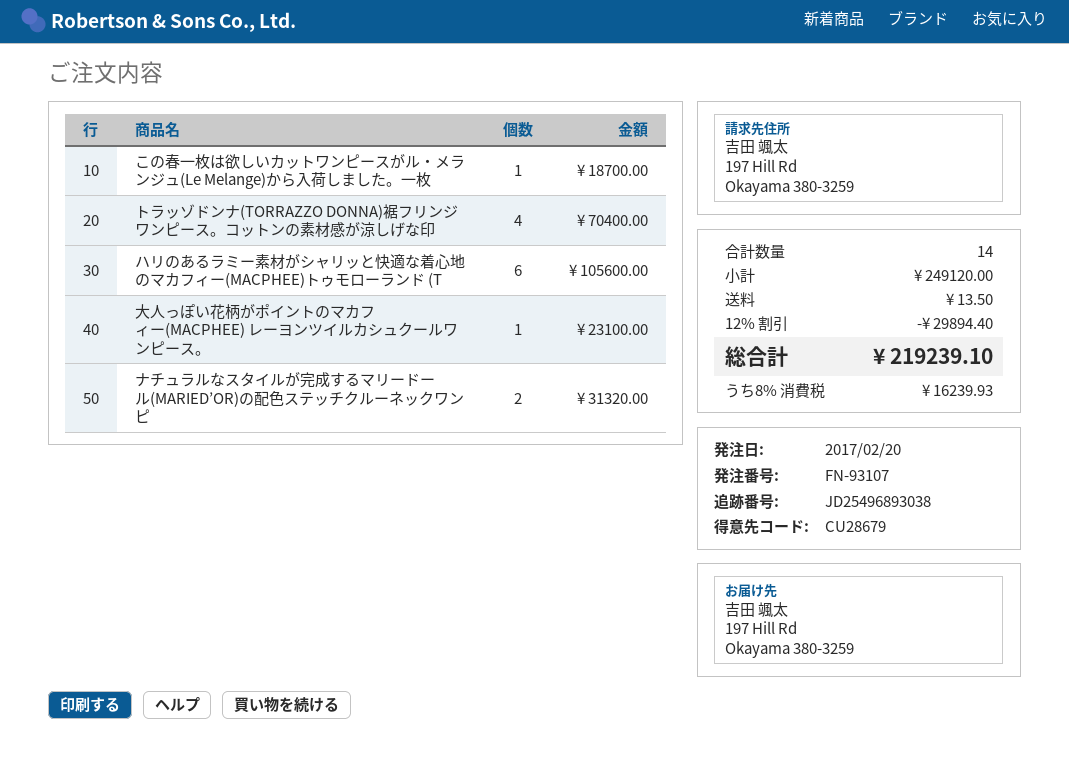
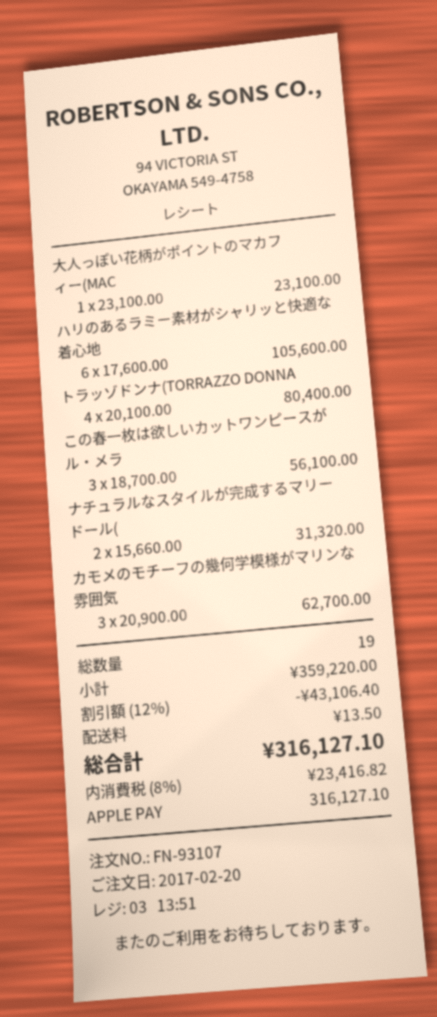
この春一枚は欲しいカットワンピースがル・メランジュ(Le Melange)から入荷しました。一枚: 1 for 18700.00 -> 3 for 56100.00
トラッゾドンナ(TORRAZZO DONNA)裾フリンジワンピース。コットンの素材感が涼しげな印: 4 for 70400.00 -> 4 for 80400.00
カモメのモチーフの幾何学模様がマリンな雰囲気: none -> 3 for 62700.00
total quantity: 14 -> 19
subtotal: 249120.00 -> 359220.00
discount: 12% = 29894.40 -> 12% = 43106.40
tax: 8% = 16239.93 -> 8% = 23416.82
total: 219239.10 -> 316127.10

